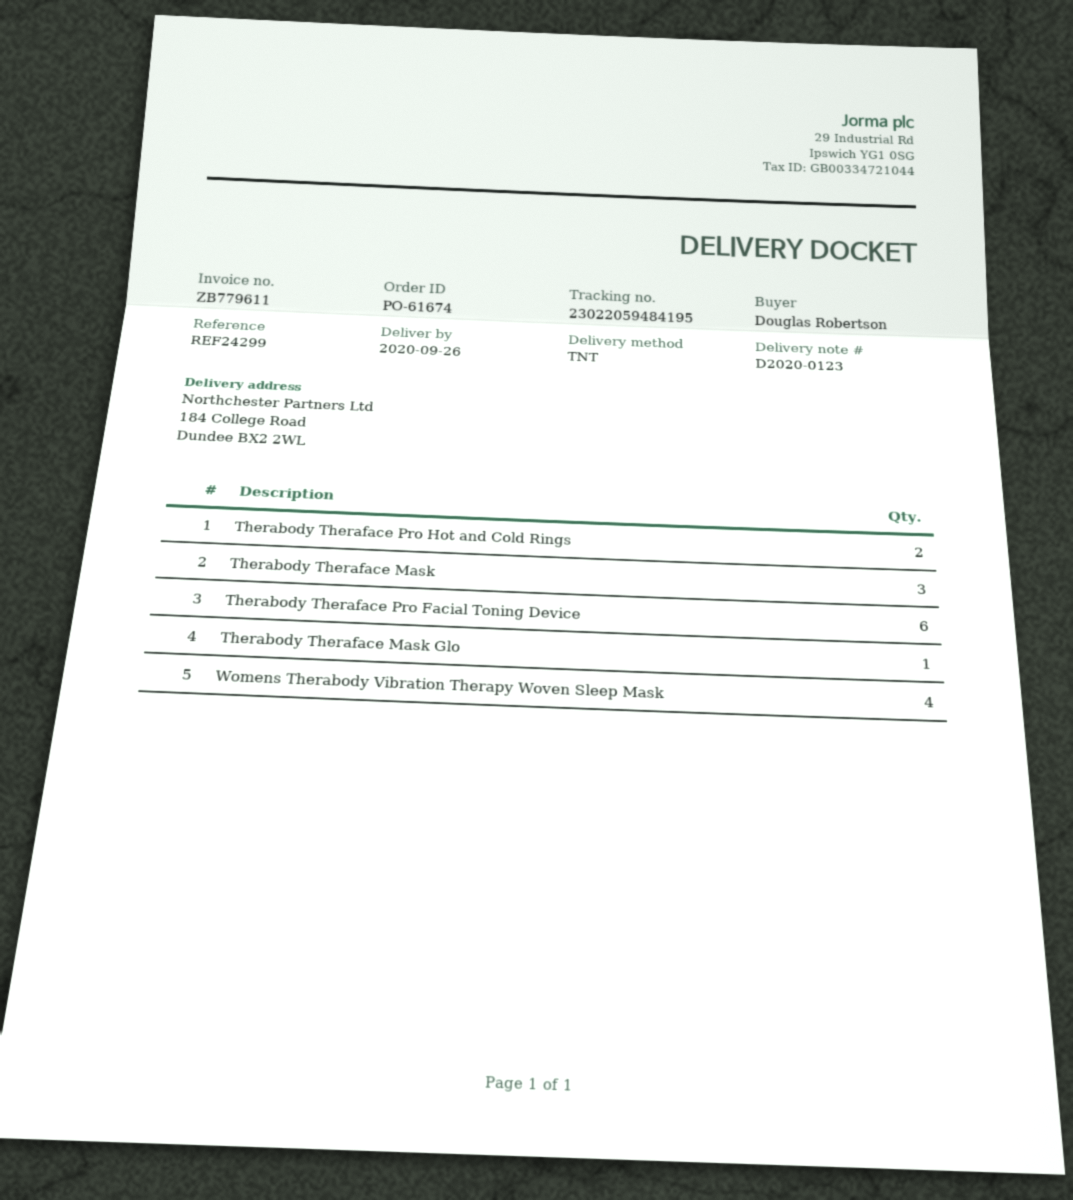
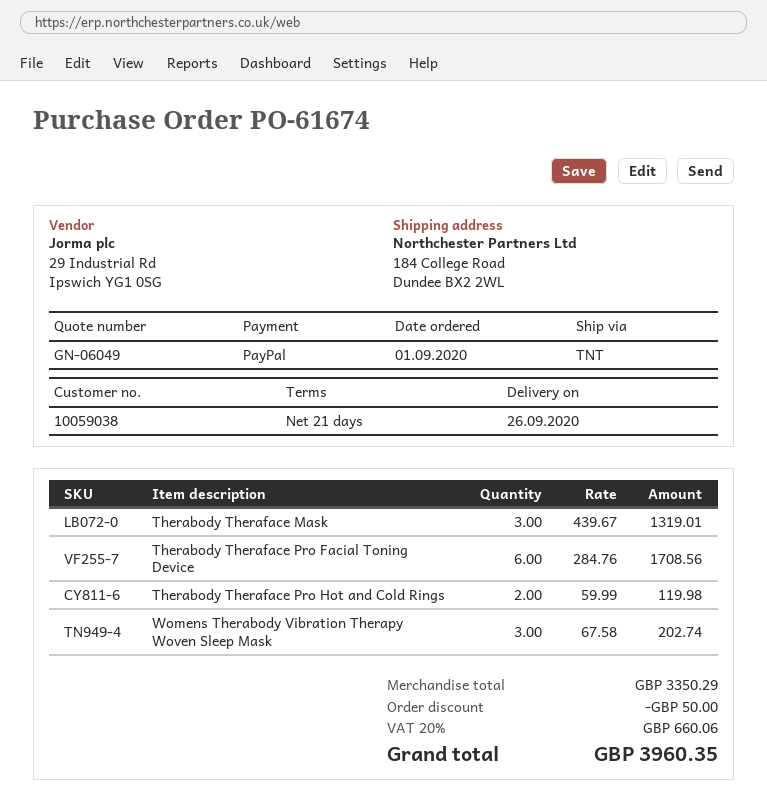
Therabody Theraface Mask Glo: 1 -> none
Womens Therabody Vibration Therapy Woven Sleep Mask: 4 -> 3

